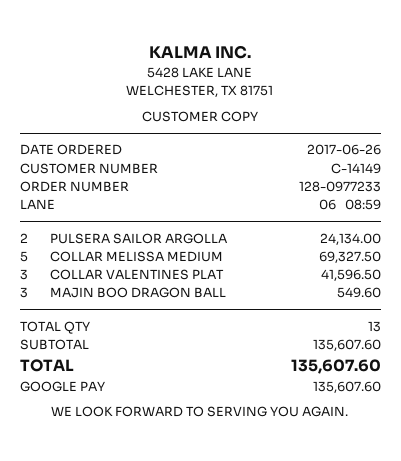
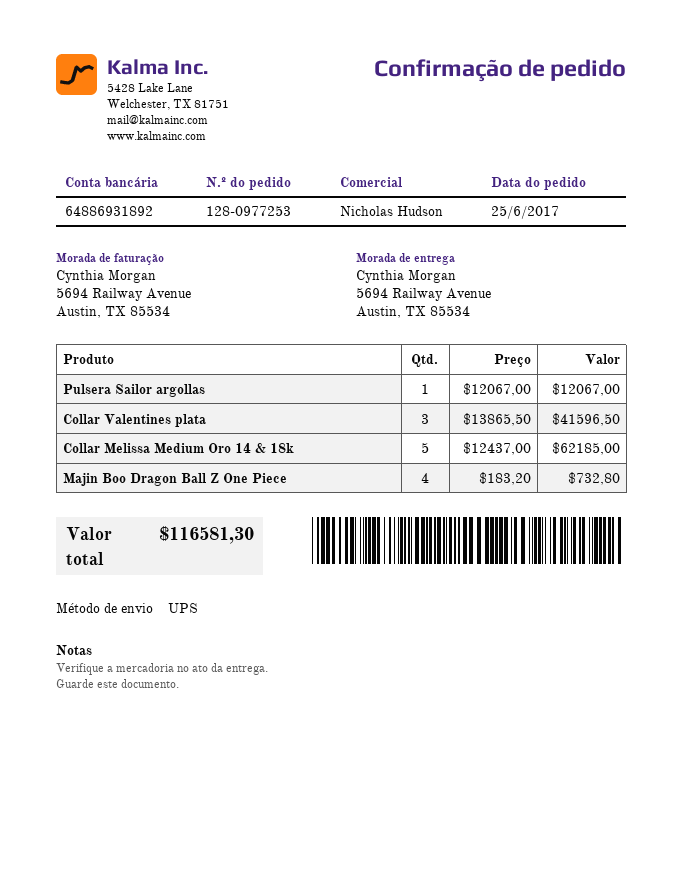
order number: 128-0977233 -> 128-0977253
order date: 2017-06-26 -> 2017-06-25
PULSERA SAILOR ARGOLLA: 2 for 24134.00 -> 1 for 12067.00
COLLAR MELISSA MEDIUM: 5 for 69327.50 -> 5 for 62185.00
MAJIN BOO DRAGON BALL: 3 for 549.60 -> 4 for 732.80
total: 135607.60 -> 116581.30

